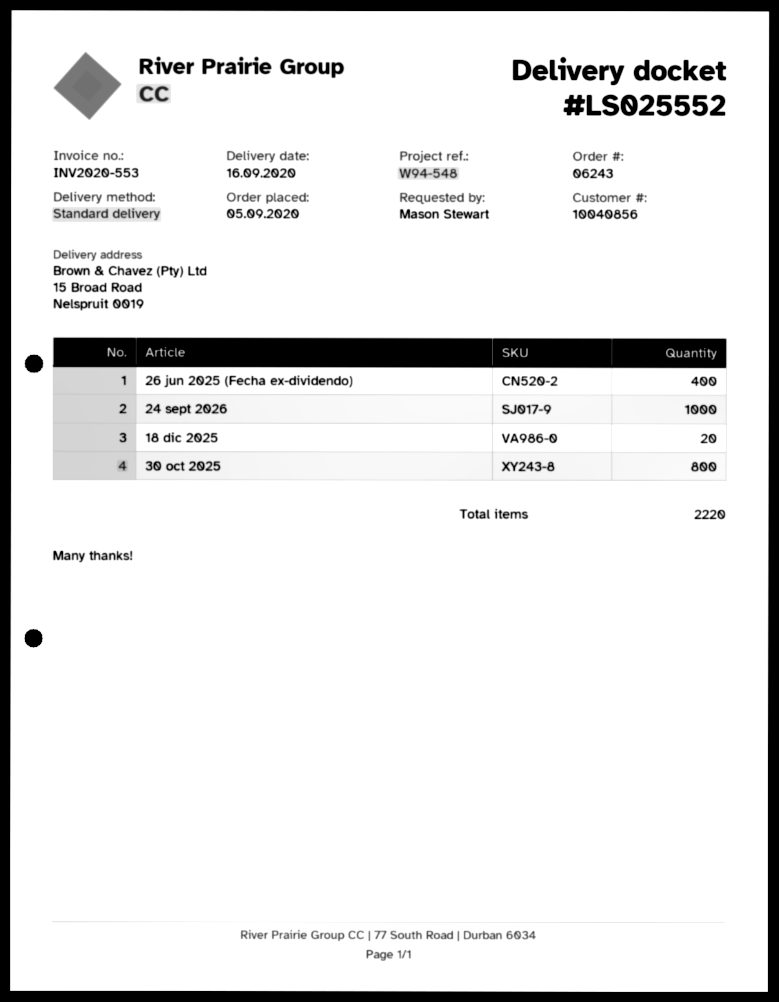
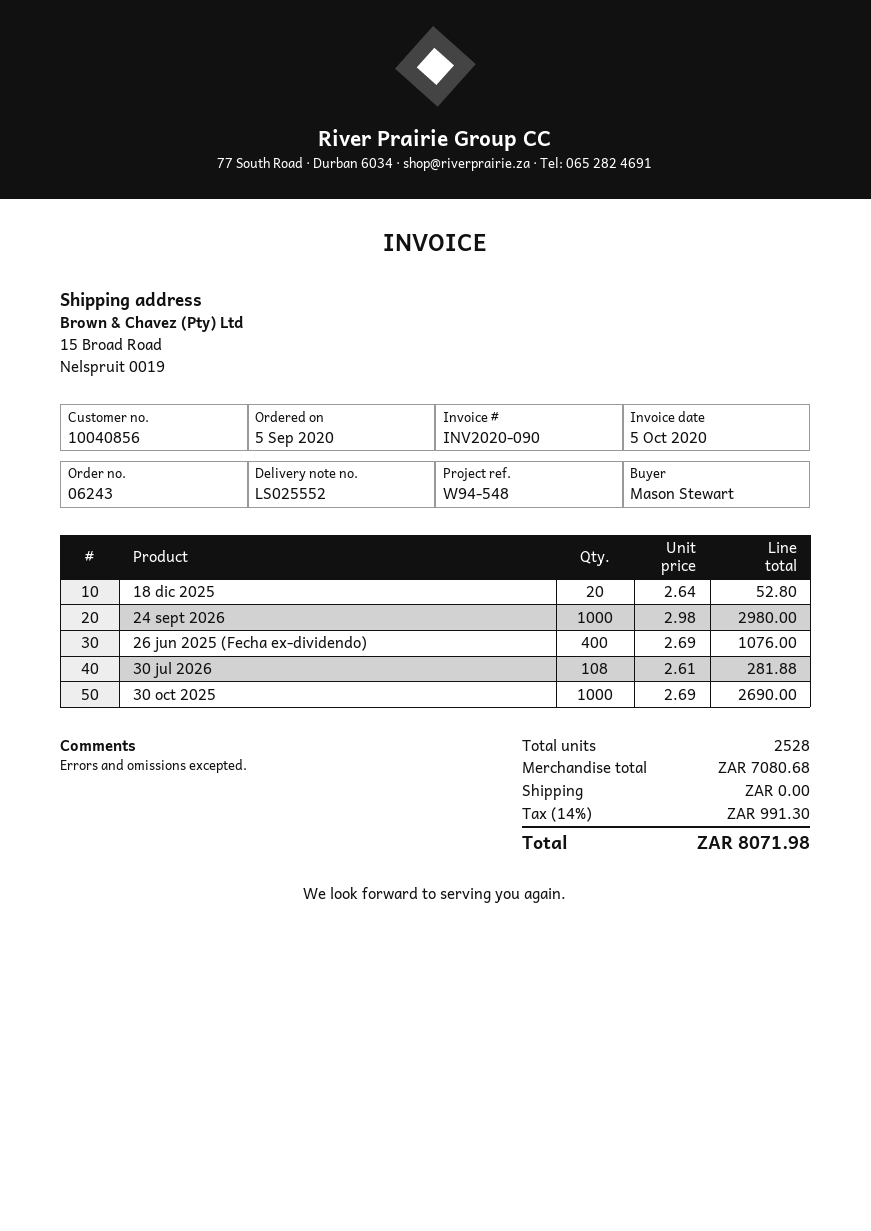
invoice number: INV2020-553 -> INV2020-090
30 oct 2025: 800 -> 1000
30 jul 2026: none -> 108
total quantity: 2220 -> 2528

